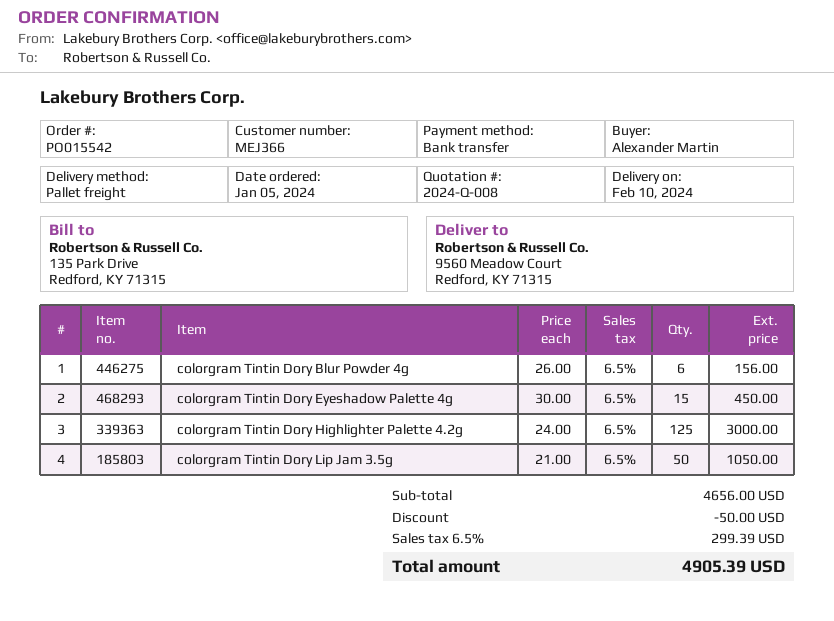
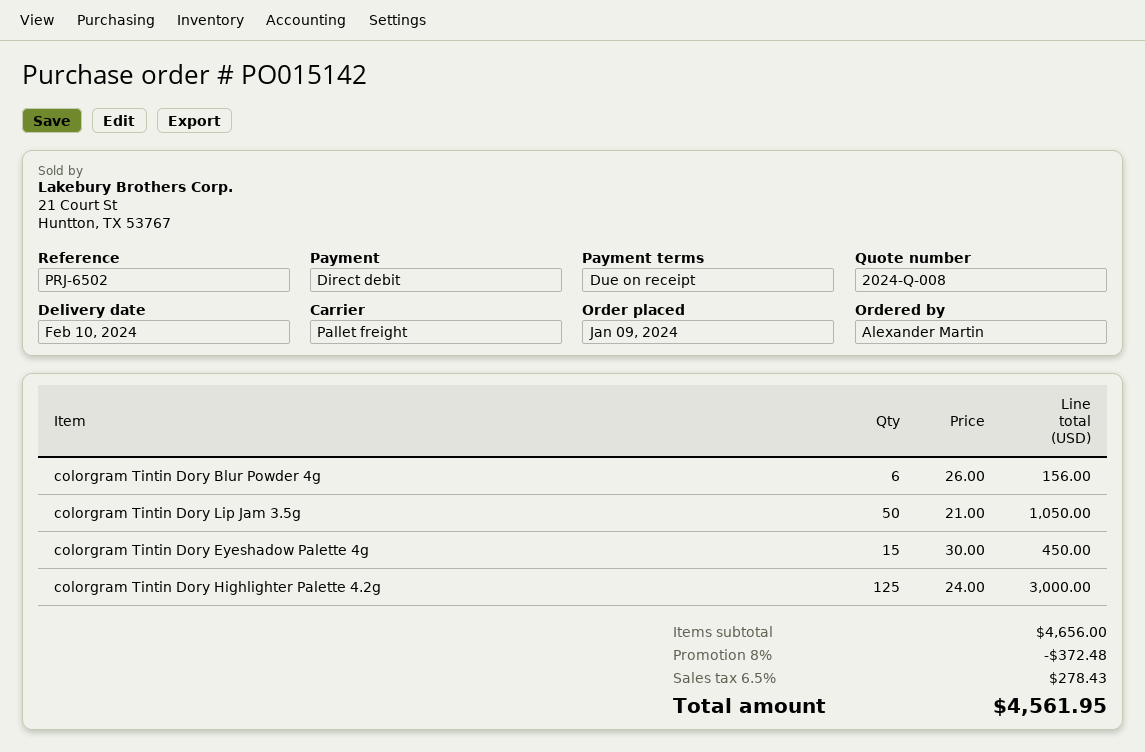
order number: PO015542 -> PO015142
order date: 2024-01-05 -> 2024-01-09
payment method: bank transfer -> direct debit
discount: 50.00 -> 372.48
tax: 6.5% = 299.39 -> 6.5% = 278.43
total: 4905.39 -> 4561.95

